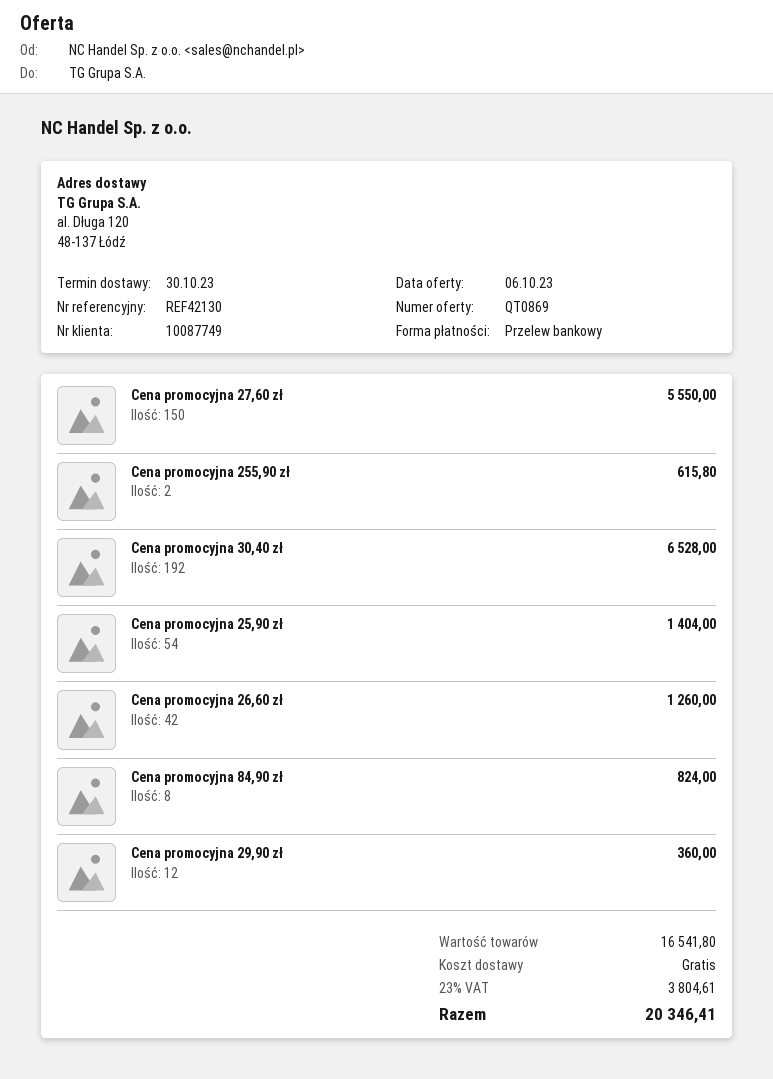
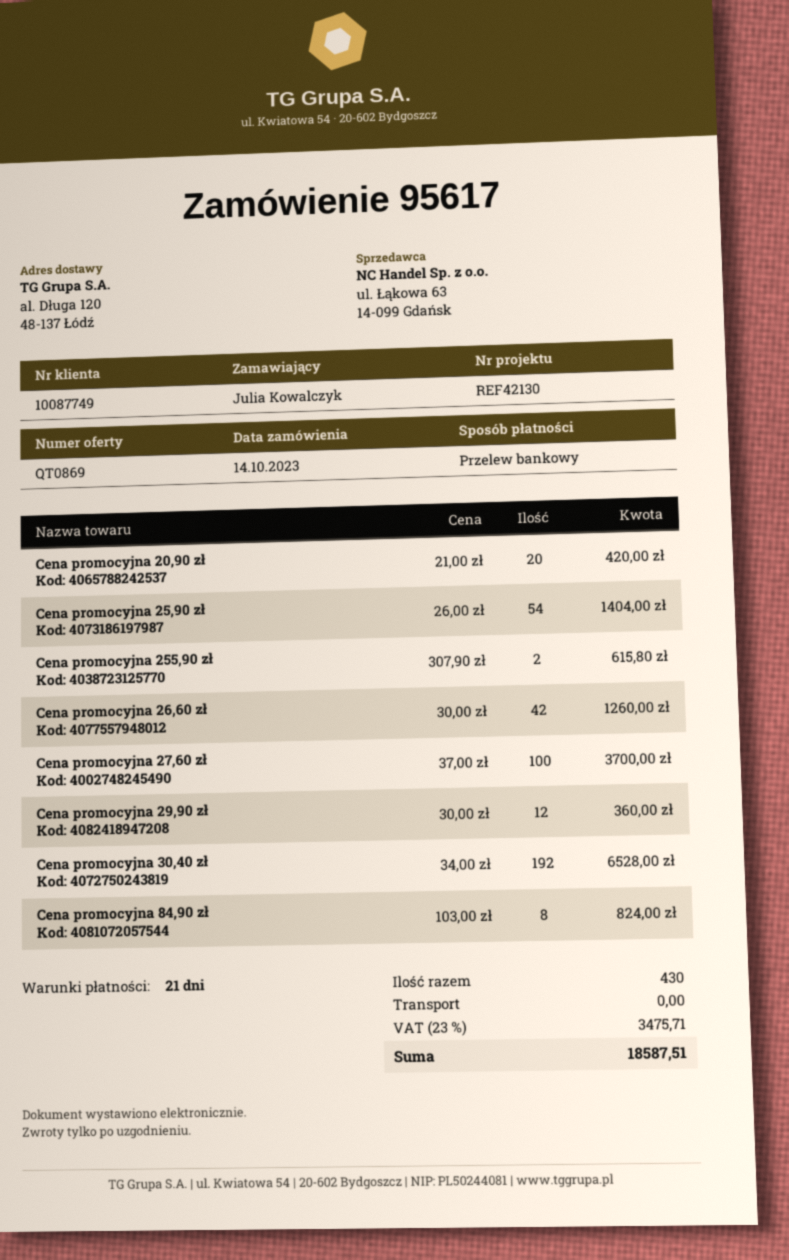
Cena promocyjna 27,60 zł: 150 for 5550.00 -> 100 for 3700.00
Cena promocyjna 20,90 zł: none -> 20 for 420.00
tax: 23% = 3804.61 -> 23% = 3475.71
total: 20346.41 -> 18587.51

